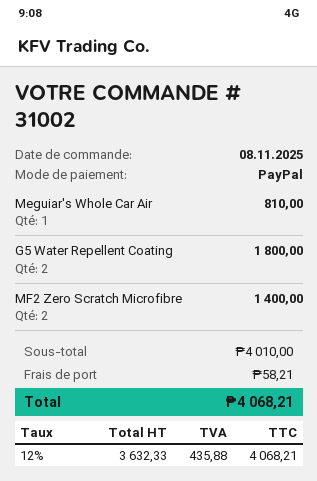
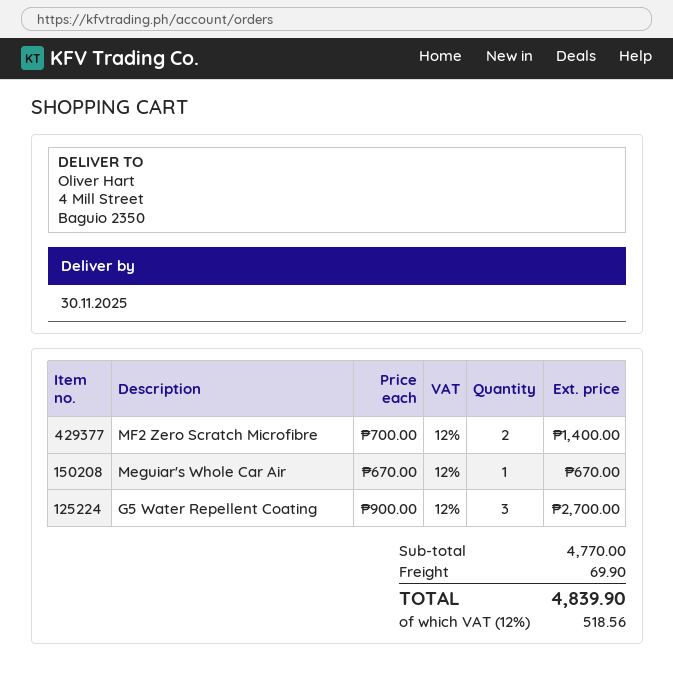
Meguiar's Whole Car Air: 1 for 810.00 -> 1 for 670.00
G5 Water Repellent Coating: 2 for 1800.00 -> 3 for 2700.00
subtotal: 4010.00 -> 4770.00
shipping: 58.21 -> 69.90
tax: 12% = 435.88 -> 12% = 518.56
total: 4068.21 -> 4839.90

